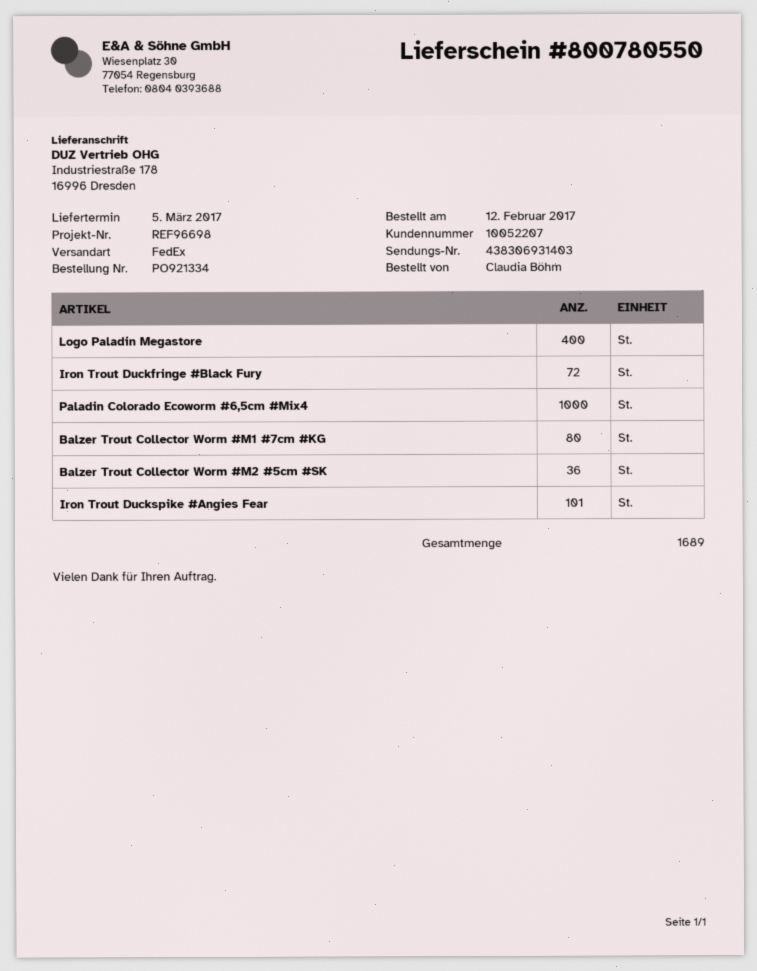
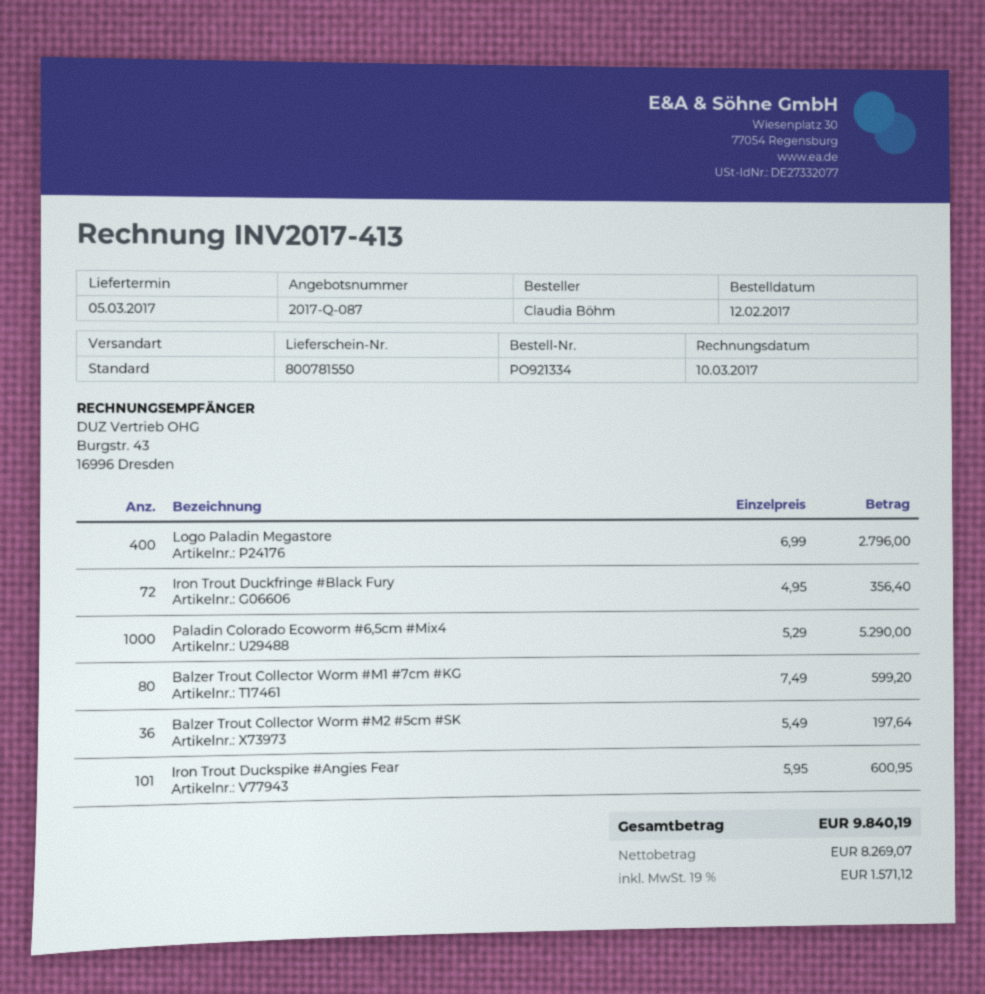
delivery note number: 800780550 -> 800781550
shipping method: FedEx -> standard

